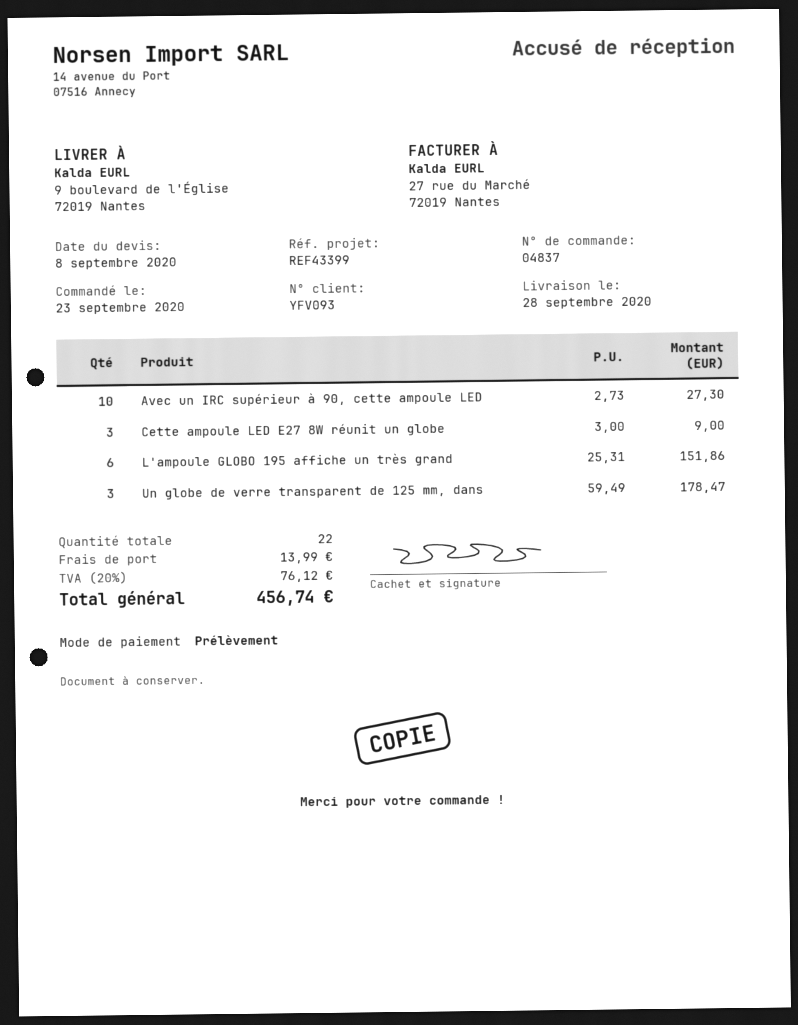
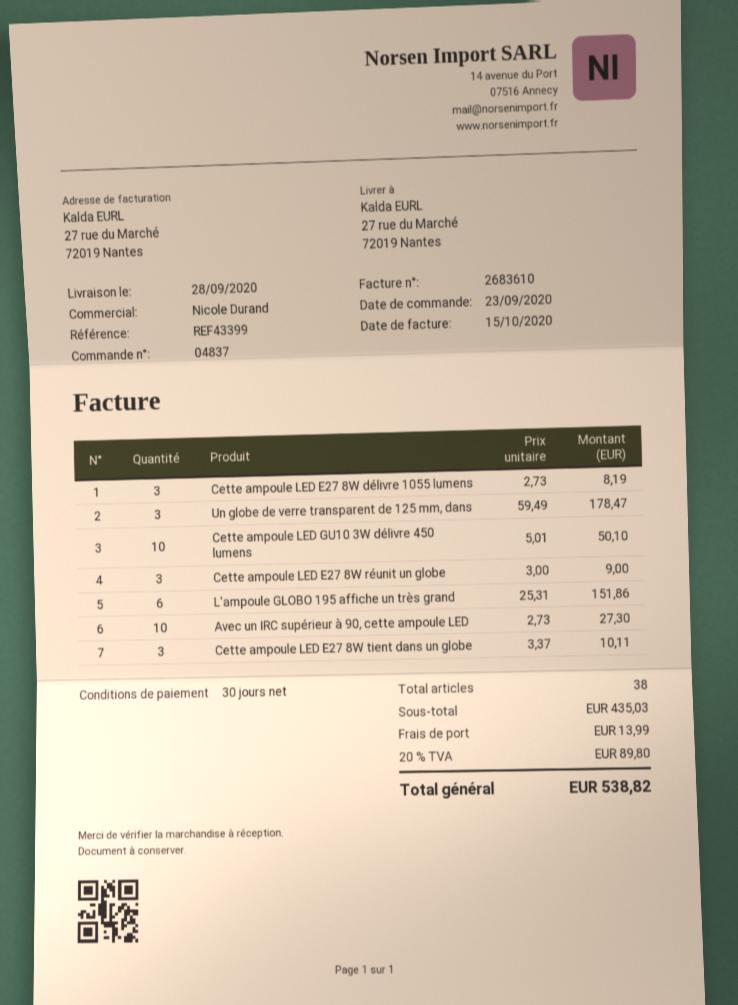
ship to: 9 boulevard de l'Église, 72019 Nantes -> 27 rue du Marché, 72019 Nantes
Cette ampoule LED E27 8W délivre 1055 lumens: none -> 3 x 2.73 = 8.19
Cette ampoule LED GU10 3W délivre 450 lumens: none -> 10 x 5.01 = 50.10
Cette ampoule LED E27 8W tient dans un globe: none -> 3 x 3.37 = 10.11
total quantity: 22 -> 38
tax: 20% = 76.12 -> 20% = 89.80
total: 456.74 -> 538.82

